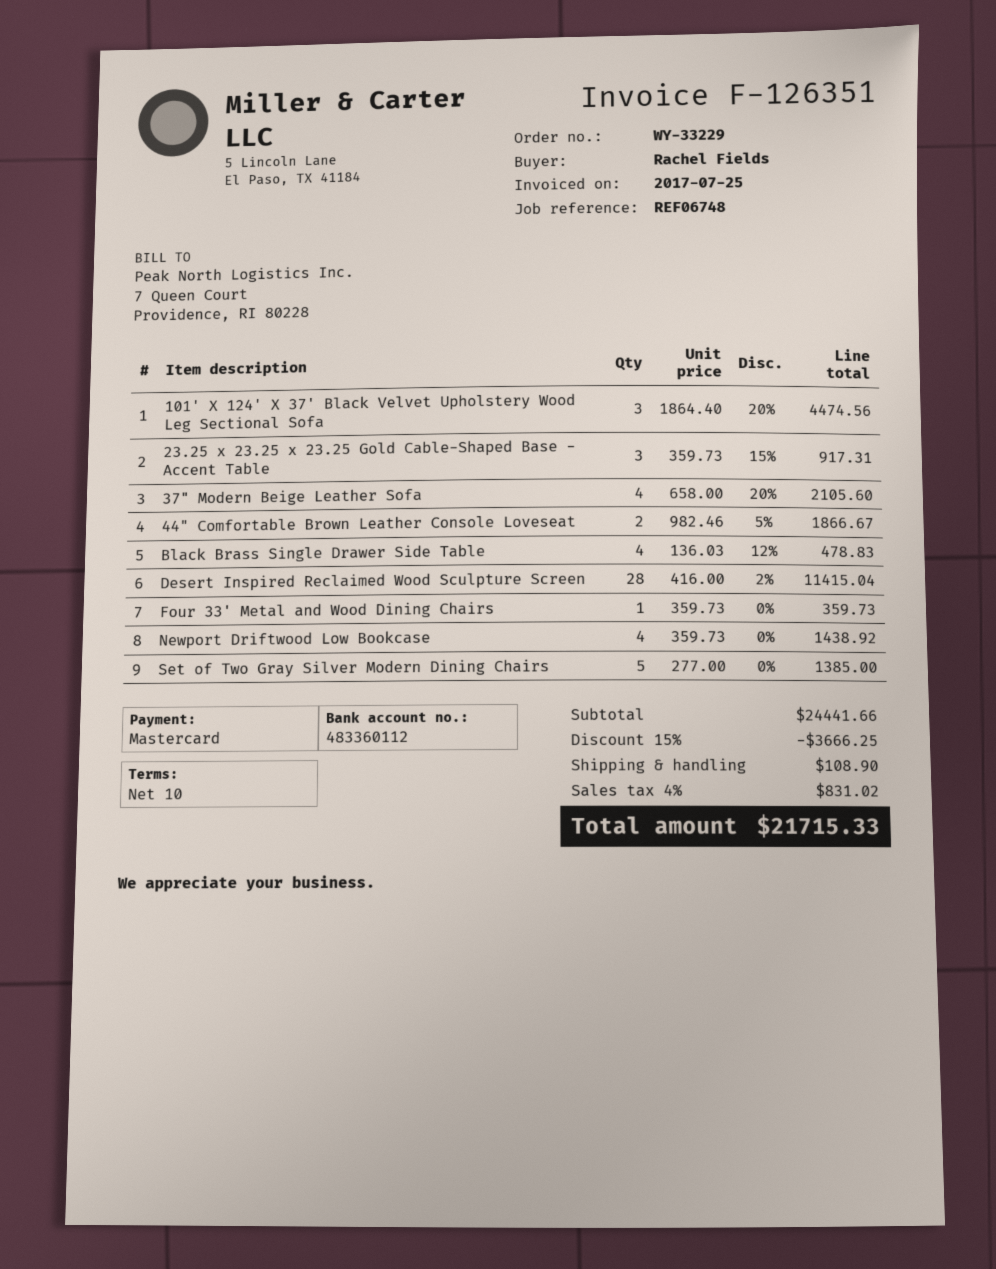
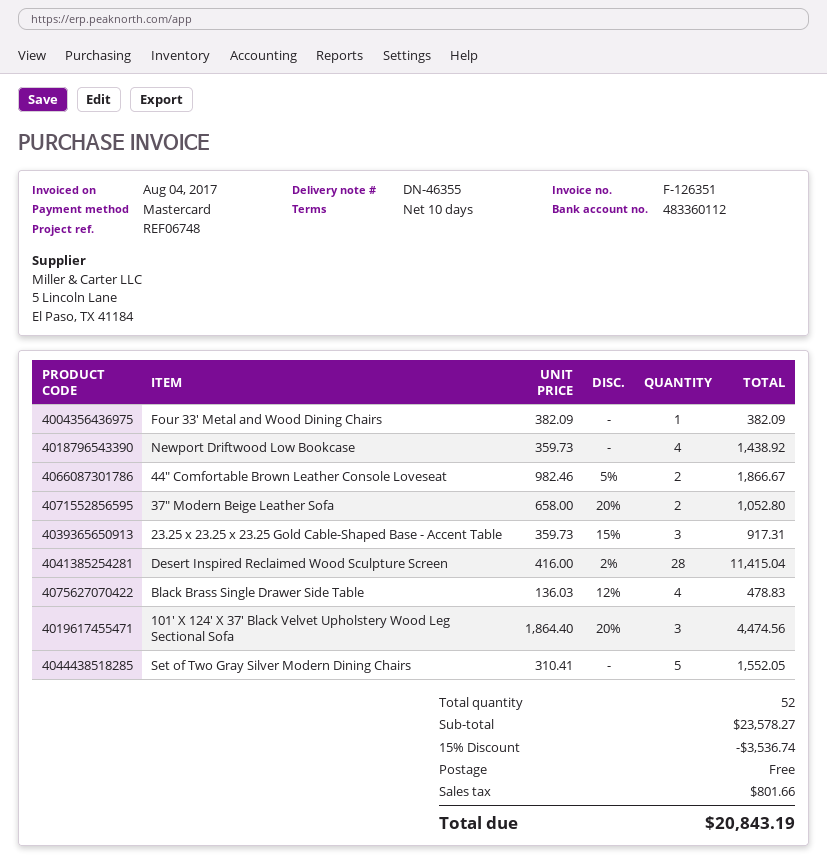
invoice date: 2017-07-25 -> 2017-08-04
37" Modern Beige Leather Sofa: 4 x 658.00 - 20% = 2105.60 -> 2 x 658.00 - 20% = 1052.80
Four 33' Metal and Wood Dining Chairs: 1 x 359.73 = 359.73 -> 1 x 382.09 = 382.09
Set of Two Gray Silver Modern Dining Chairs: 5 x 277.00 = 1385.00 -> 5 x 310.41 = 1552.05
subtotal: 24441.66 -> 23578.27
discount: 15% = 3666.25 -> 15% = 3536.74
shipping: 108.90 -> 0.00
tax: 831.02 -> 801.66
total: 21715.33 -> 20843.19

